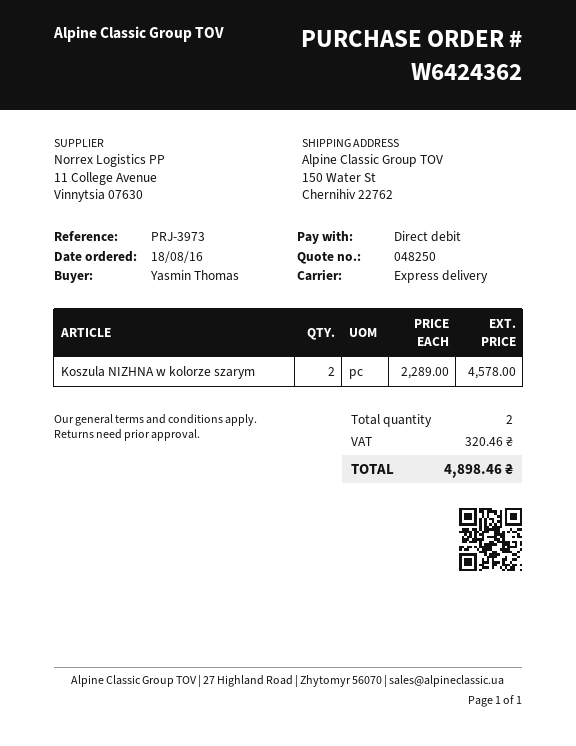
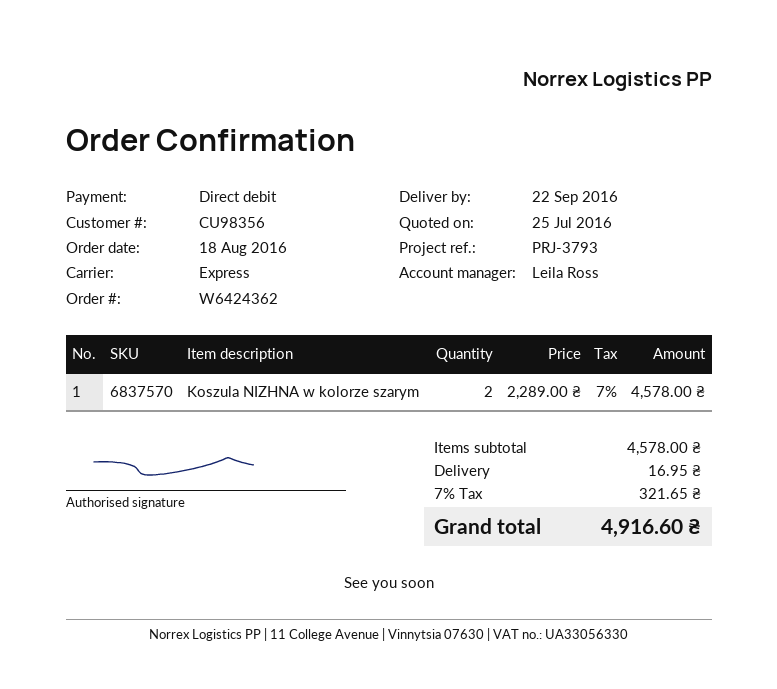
reference: PRJ-3973 -> PRJ-3793
shipping: none -> 16.95
tax: 320.46 -> 321.65
total: 4898.46 -> 4916.60

